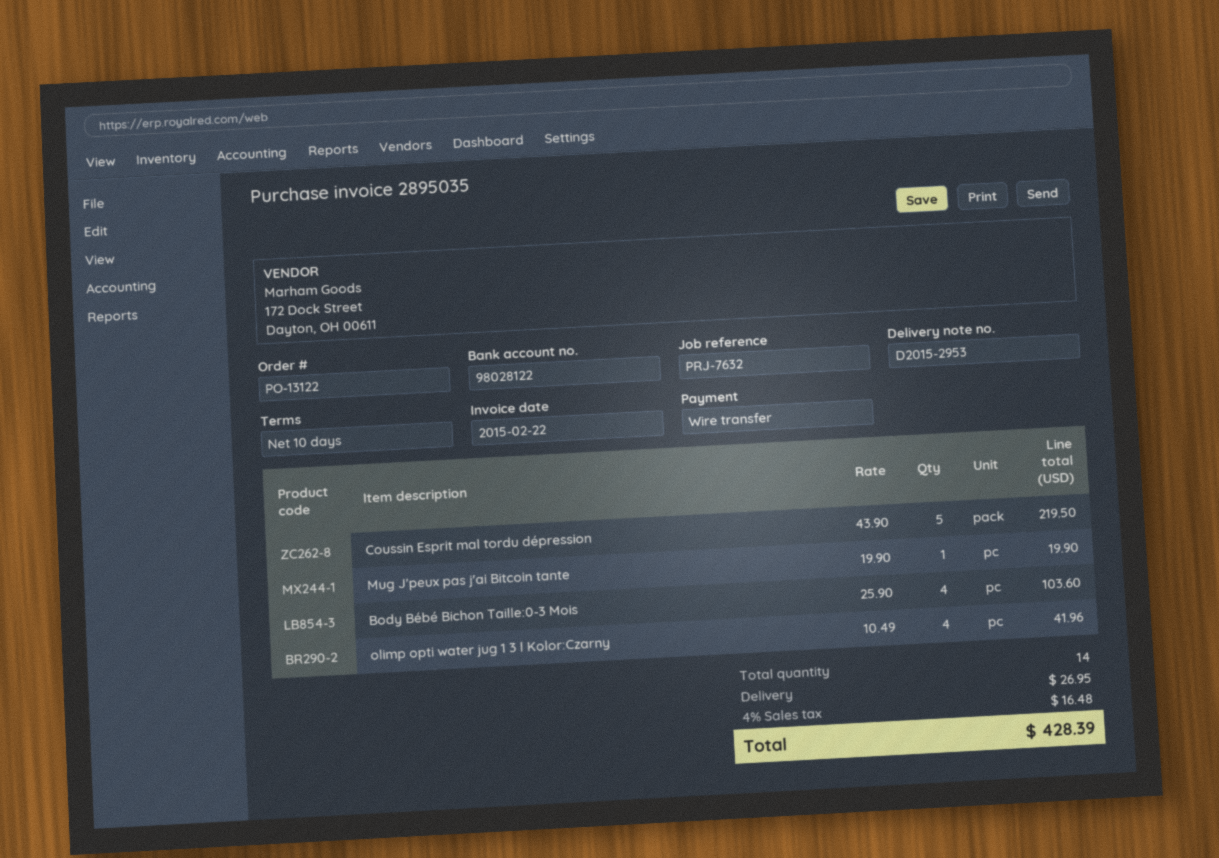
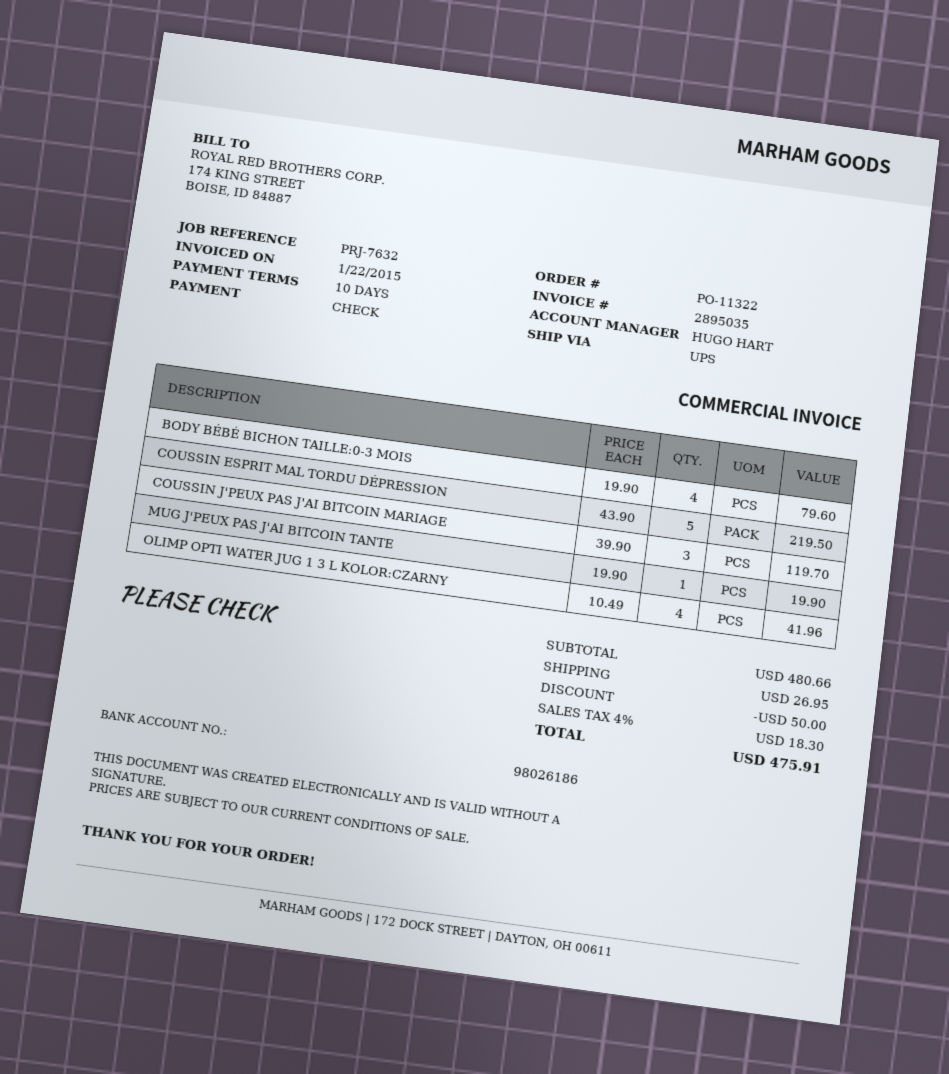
order number: PO-13122 -> PO-11322
invoice date: 2015-02-22 -> 2015-01-22
payment method: bank transfer -> cheque
bank account: 98028122 -> 98026186
Body Bébé Bichon Taille:0-3 Mois: 4 x 25.90 = 103.60 -> 4 x 19.90 = 79.60
COUSSIN J'PEUX PAS J'AI BITCOIN MARIAGE: none -> 3 x 39.90 = 119.70
discount: none -> 50.00
tax: 4% = 16.48 -> 4% = 18.30
total: 428.39 -> 475.91

